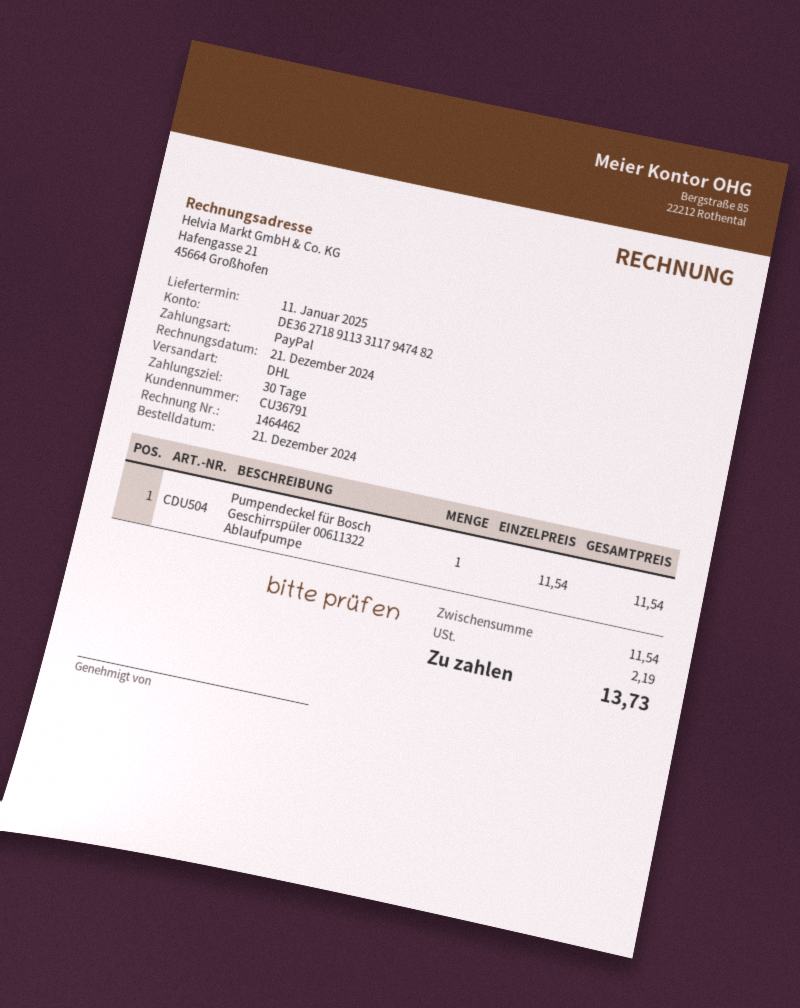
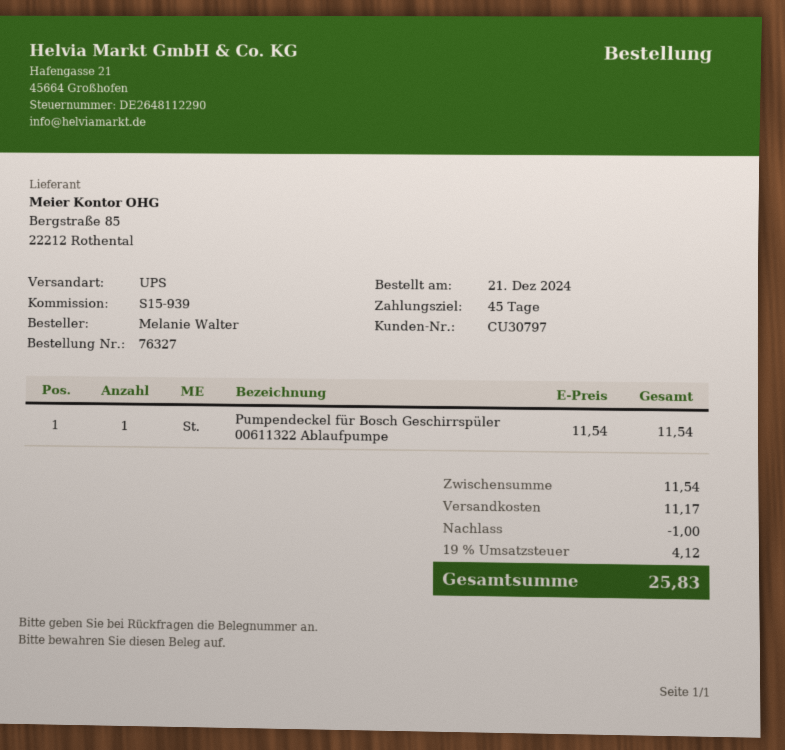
payment terms: 30 days -> 45 days
customer number: CU36791 -> CU30797
shipping method: DHL -> UPS
discount: none -> 1.00
shipping: none -> 11.17
tax: 2.19 -> 4.12
total: 13.73 -> 25.83

